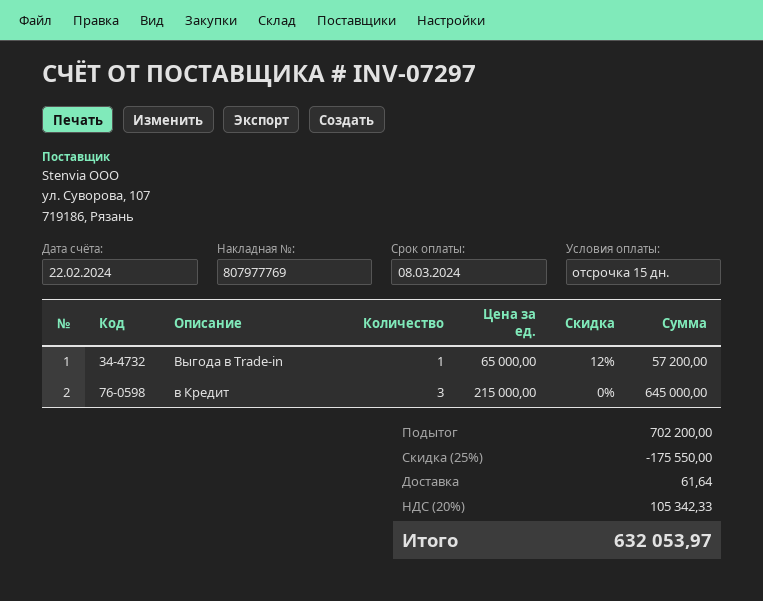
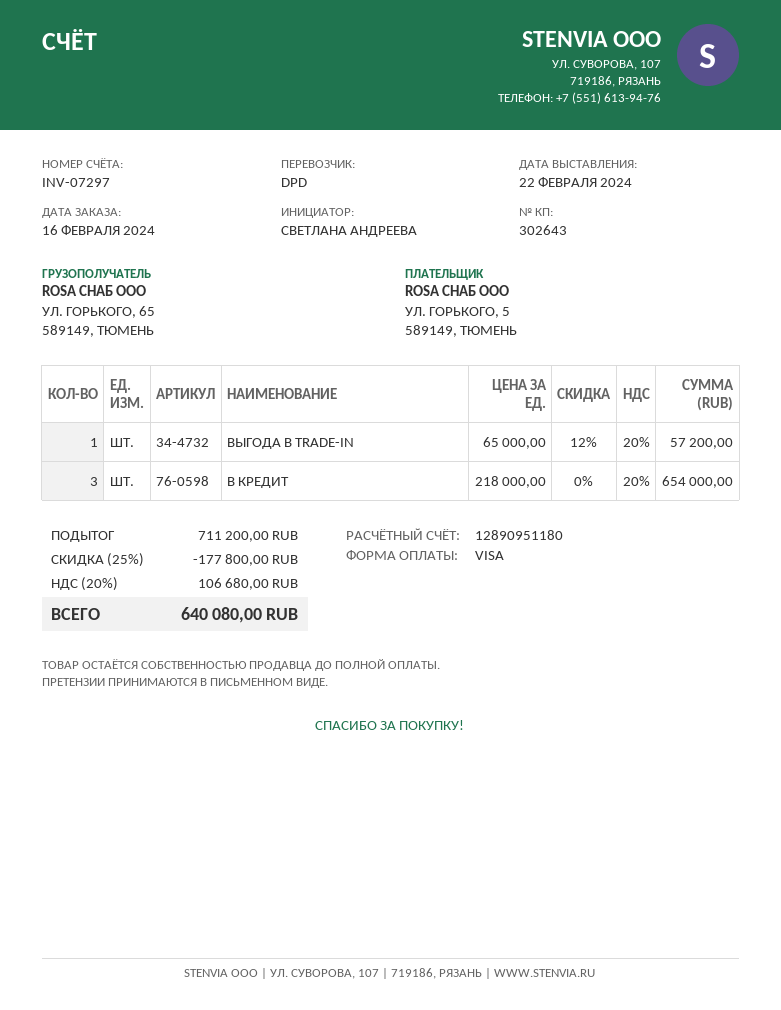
в Кредит: 3 x 215000.00 = 645000.00 -> 3 x 218000.00 = 654000.00
subtotal: 702200.00 -> 711200.00
discount: 25% = 175550.00 -> 25% = 177800.00
shipping: 61.64 -> none
tax: 20% = 105342.33 -> 20% = 106680.00
total: 632053.97 -> 640080.00

